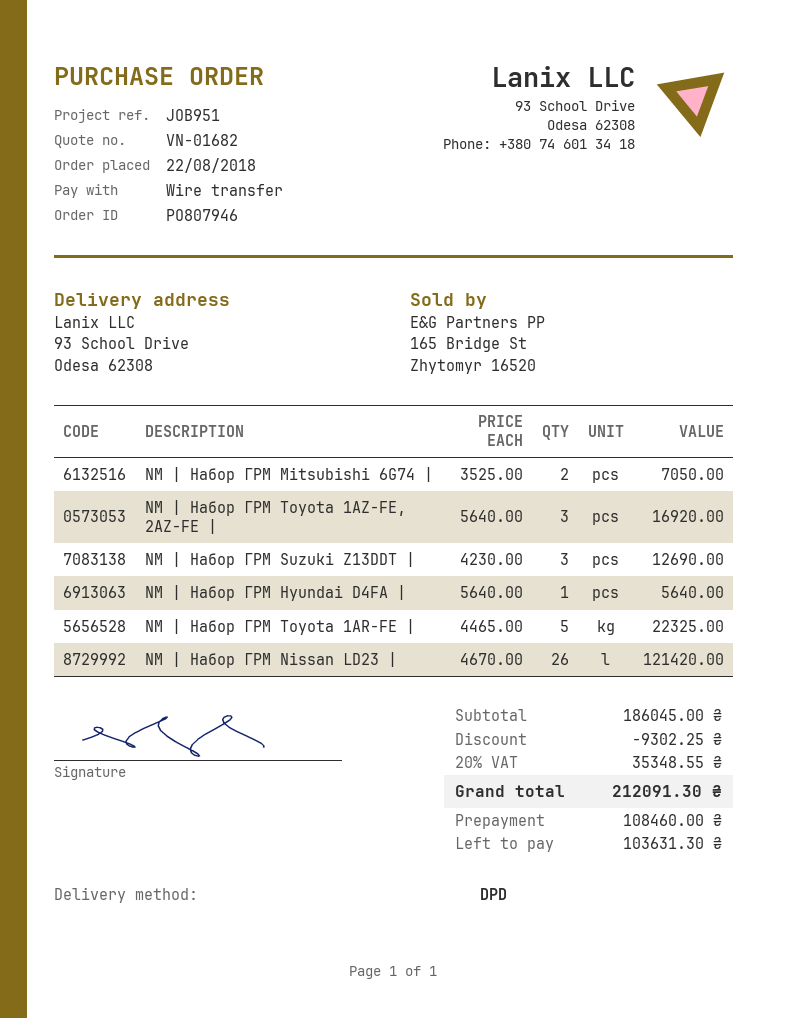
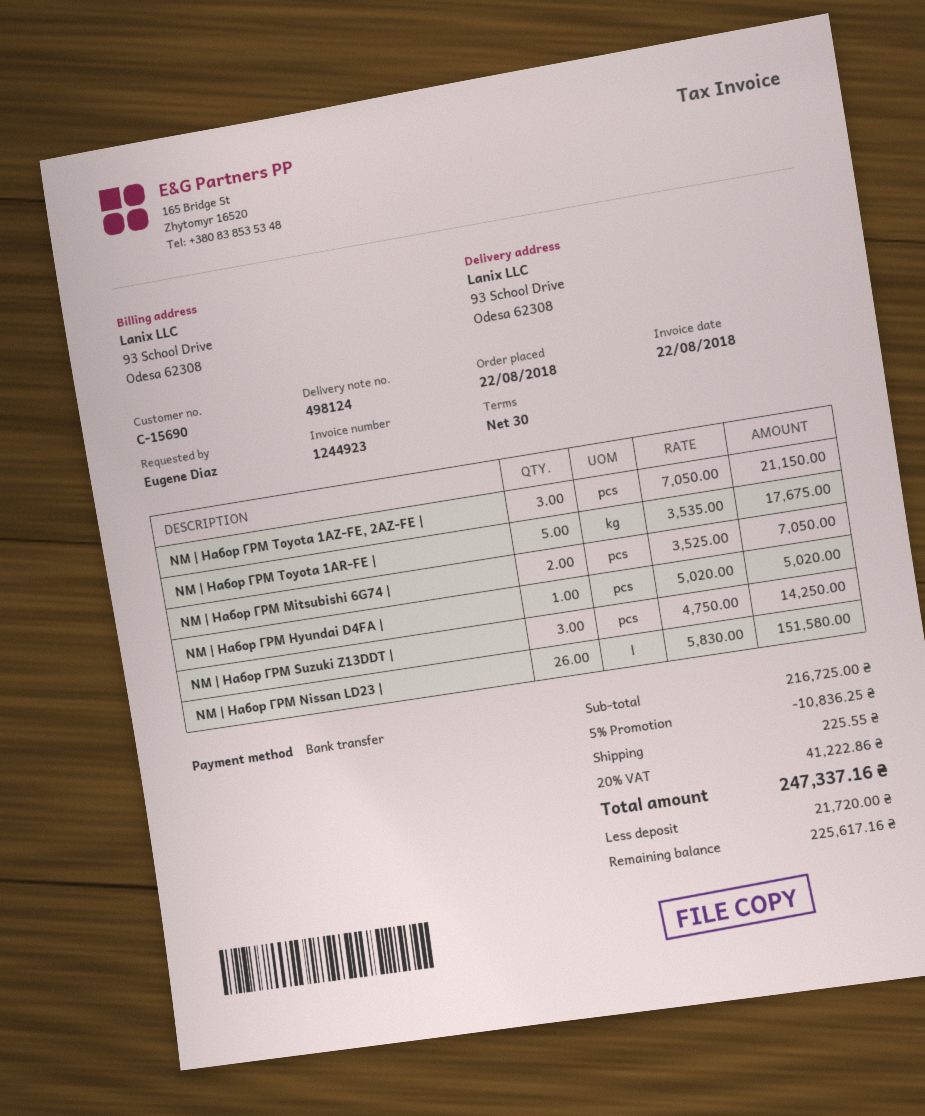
NM | Набор ГРМ Toyota 1AZ-FE, 2AZ-FE |: 3 x 5640.00 = 16920.00 -> 3 x 7050.00 = 21150.00
NM | Набор ГРМ Suzuki Z13DDT |: 3 x 4230.00 = 12690.00 -> 3 x 4750.00 = 14250.00
NM | Набор ГРМ Hyundai D4FA |: 1 x 5640.00 = 5640.00 -> 1 x 5020.00 = 5020.00
NM | Набор ГРМ Toyota 1AR-FE |: 5 x 4465.00 = 22325.00 -> 5 x 3535.00 = 17675.00
NM | Набор ГРМ Nissan LD23 |: 26 x 4670.00 = 121420.00 -> 26 x 5830.00 = 151580.00
subtotal: 186045.00 -> 216725.00
discount: 9302.25 -> 10836.25
shipping: none -> 225.55
tax: 20% = 35348.55 -> 20% = 41222.86
total: 212091.30 -> 247337.16
deposit: 108460.00 -> 21720.00
balance: 103631.30 -> 225617.16

